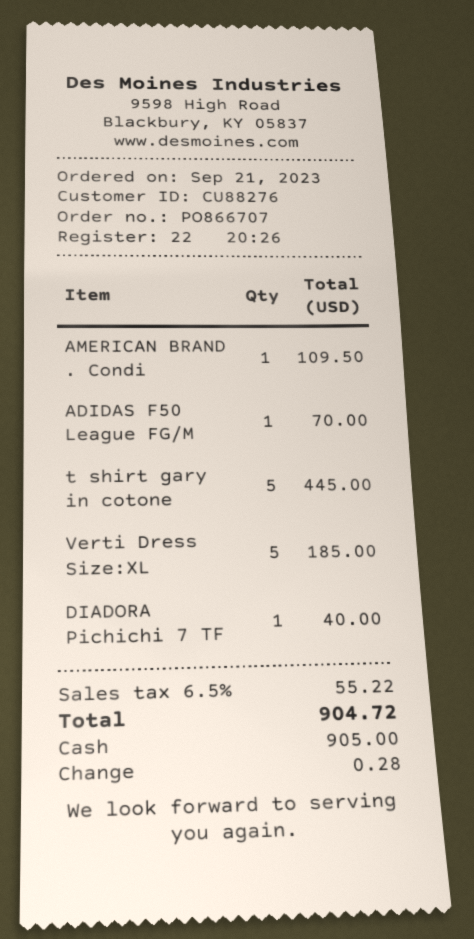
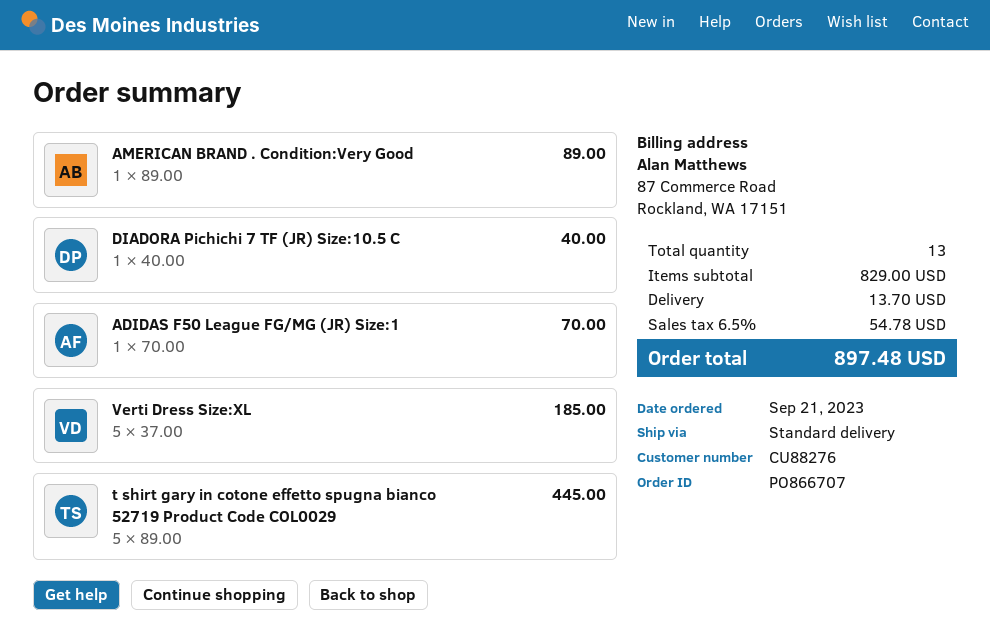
AMERICAN BRAND . Condi: 1 for 109.50 -> 1 for 89.00
shipping: none -> 13.70
tax: 6.5% = 55.22 -> 6.5% = 54.78
total: 904.72 -> 897.48

